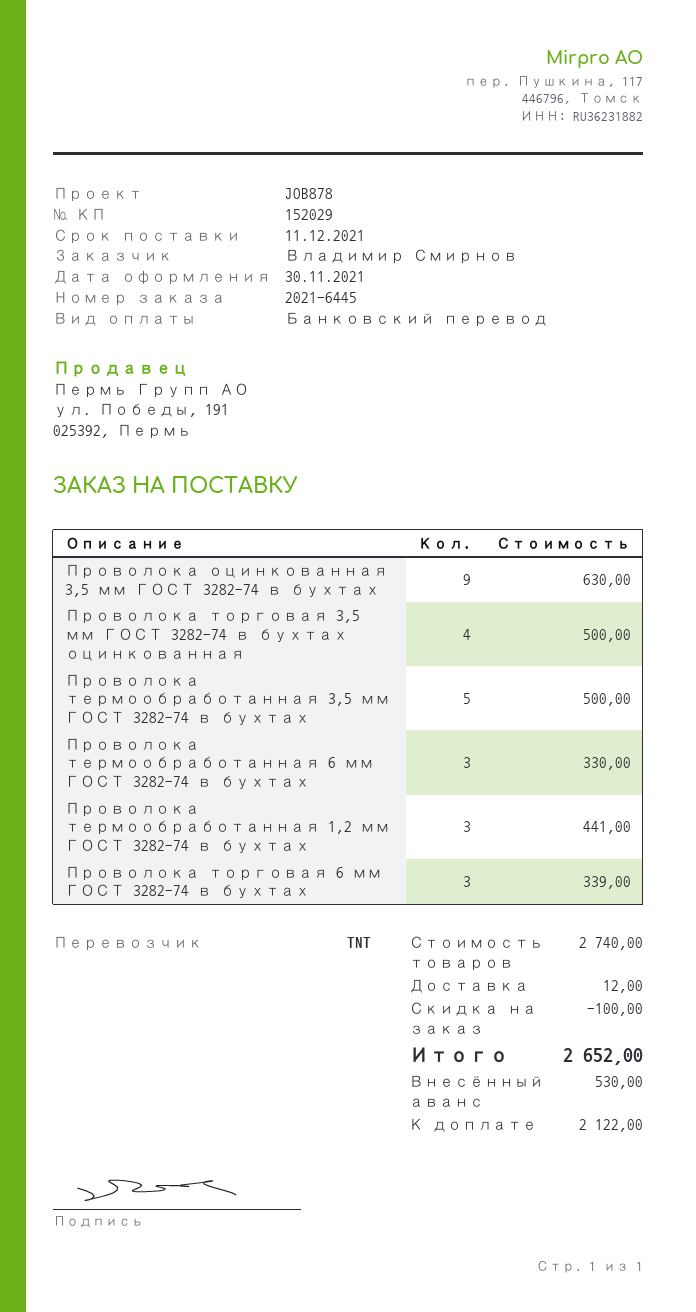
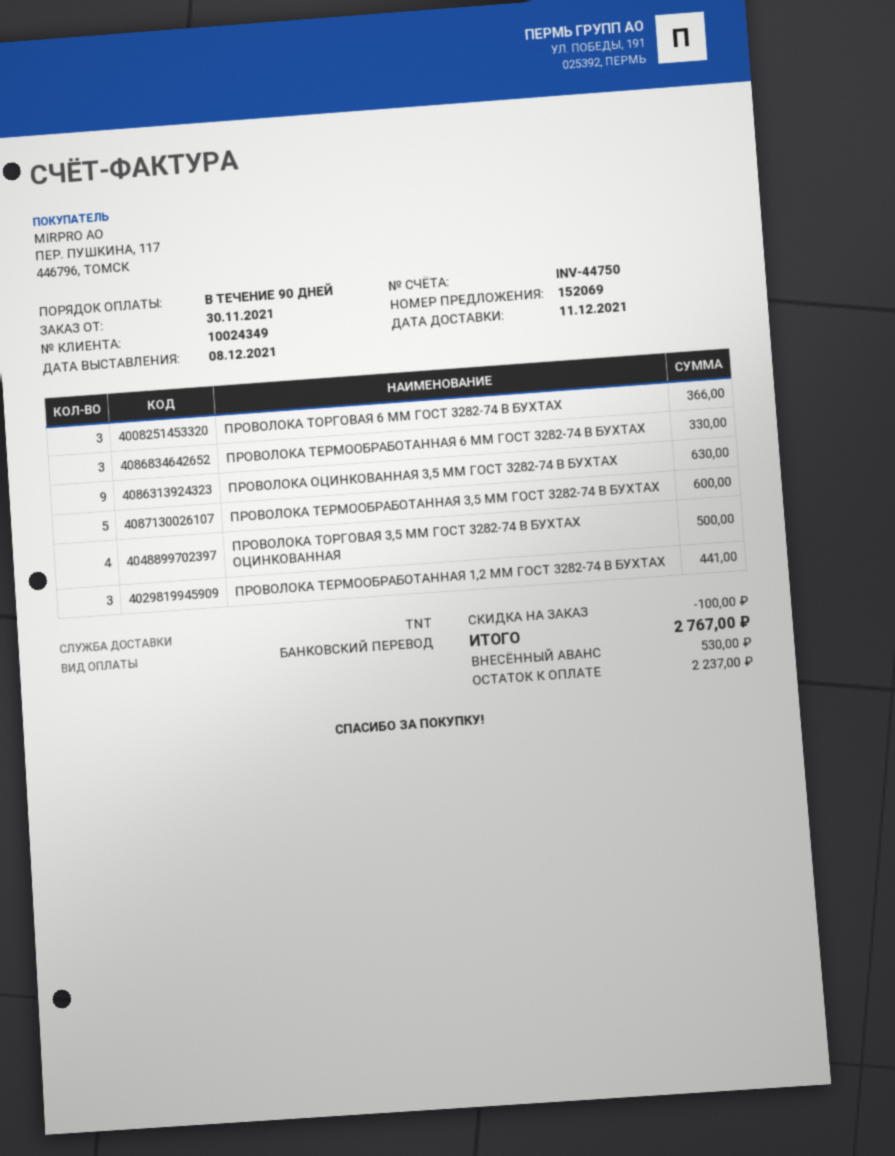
quote number: 152029 -> 152069
Проволока термообработанная 3,5 мм ГОСТ 3282-74 в бухтах: 5 for 500.00 -> 5 for 600.00
Проволока торговая 6 мм ГОСТ 3282-74 в бухтах: 3 for 339.00 -> 3 for 366.00
shipping: 12.00 -> none
total: 2652.00 -> 2767.00
balance: 2122.00 -> 2237.00

